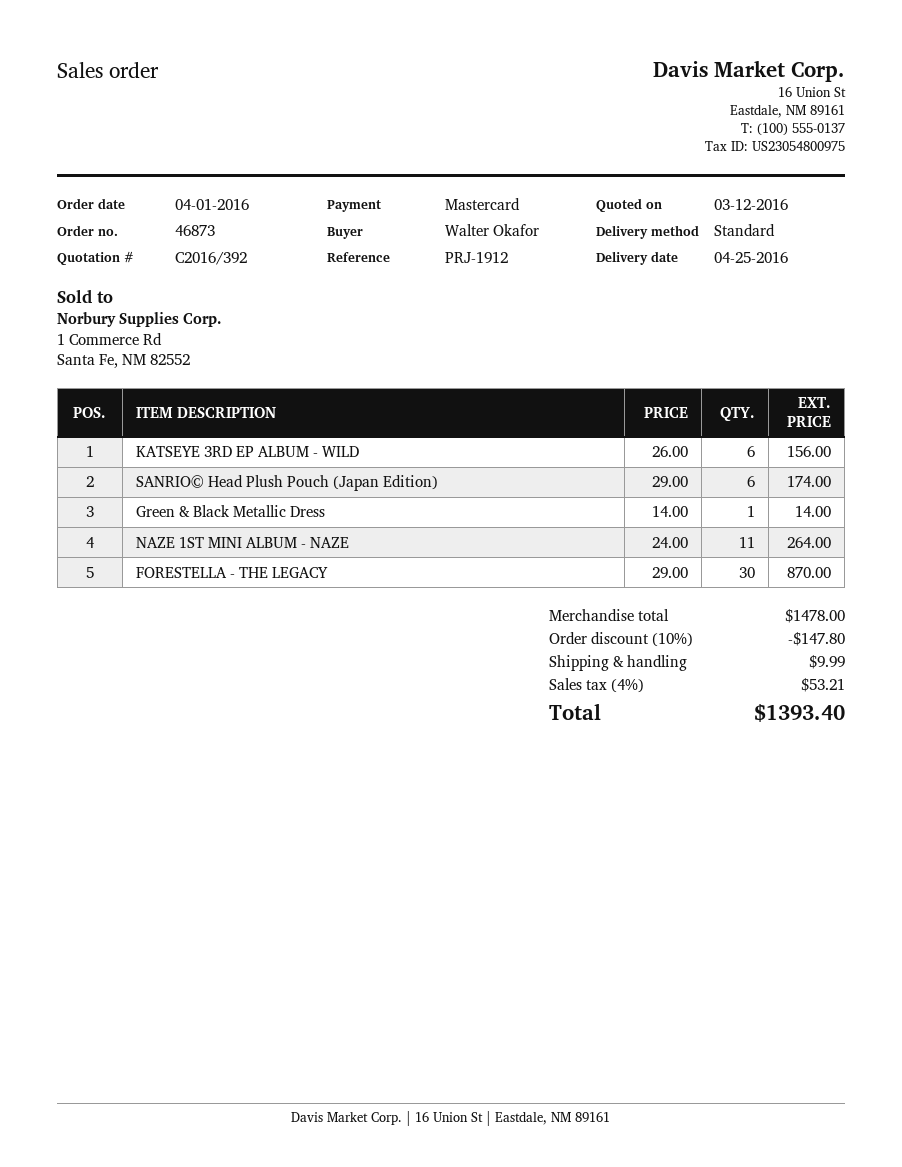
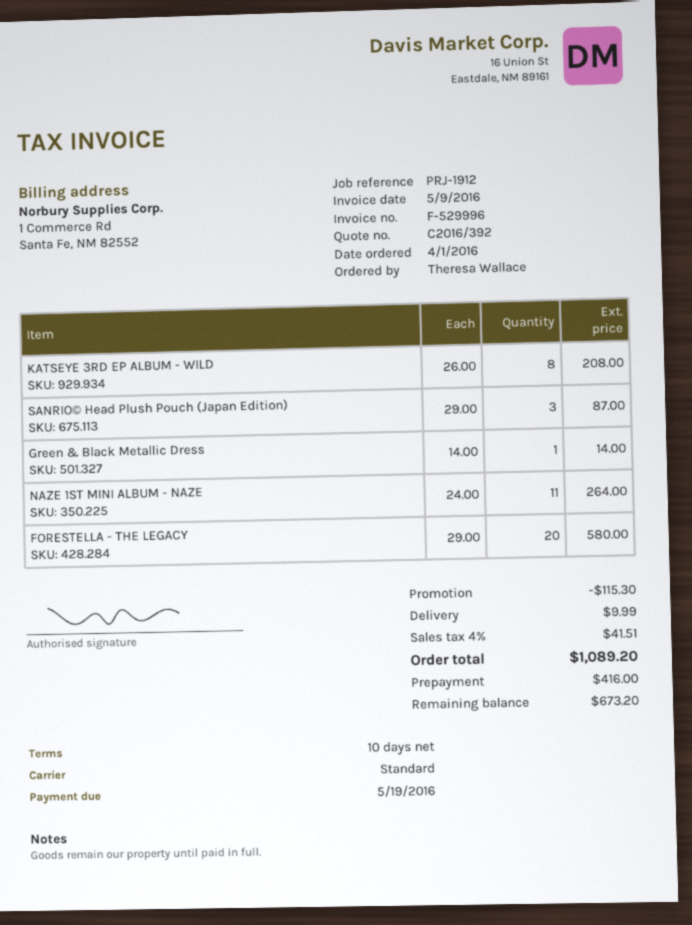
ordered by: Walter Okafor -> Theresa Wallace
KATSEYE 3RD EP ALBUM - WILD: 6 x 26.00 = 156.00 -> 8 x 26.00 = 208.00
SANRIO© Head Plush Pouch (Japan Edition): 6 x 29.00 = 174.00 -> 3 x 29.00 = 87.00
FORESTELLA - THE LEGACY: 30 x 29.00 = 870.00 -> 20 x 29.00 = 580.00
discount: 147.80 -> 115.30
tax: 4% = 53.21 -> 4% = 41.51
total: 1393.40 -> 1089.20

